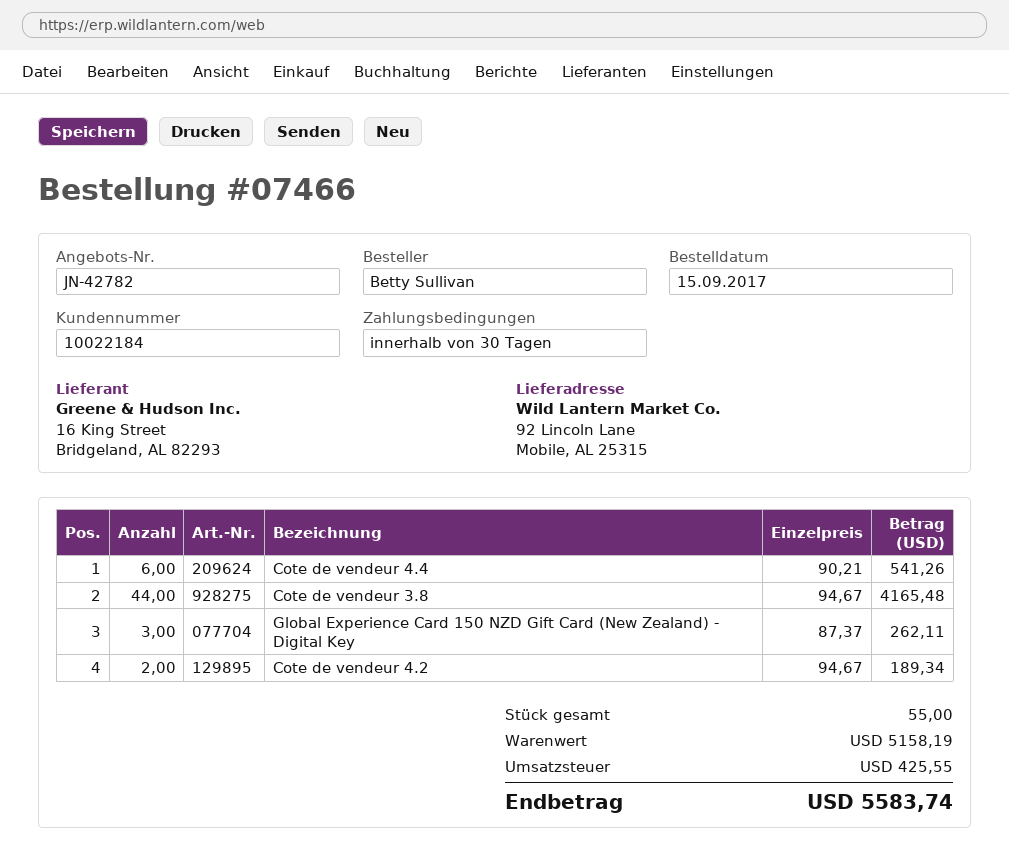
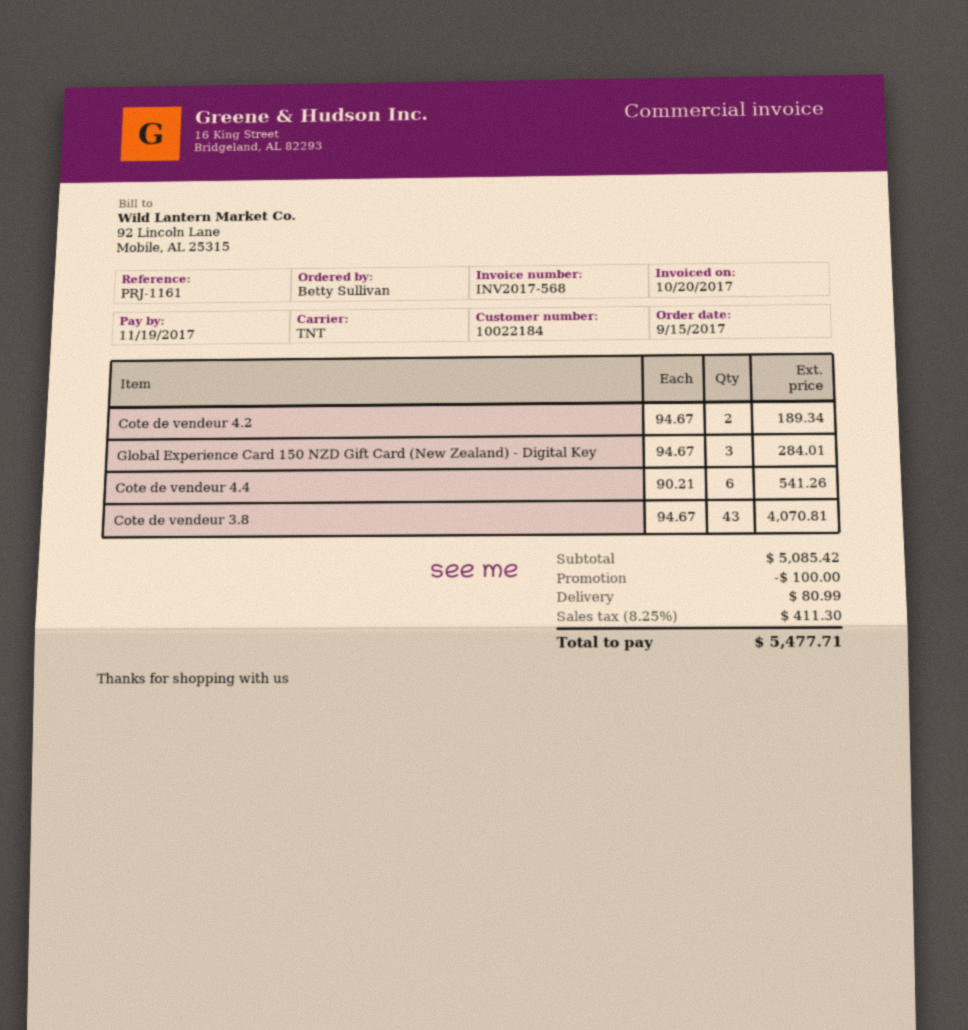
Cote de vendeur 3.8: 44 x 94.67 = 4165.48 -> 43 x 94.67 = 4070.81
Global Experience Card 150 NZD Gift Card (New Zealand) - Digital Key: 3 x 87.37 = 262.11 -> 3 x 94.67 = 284.01
subtotal: 5158.19 -> 5085.42
discount: none -> 100.00
shipping: none -> 80.99
tax: 425.55 -> 411.30
total: 5583.74 -> 5477.71

